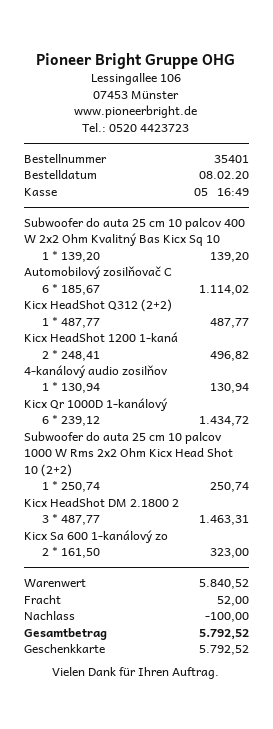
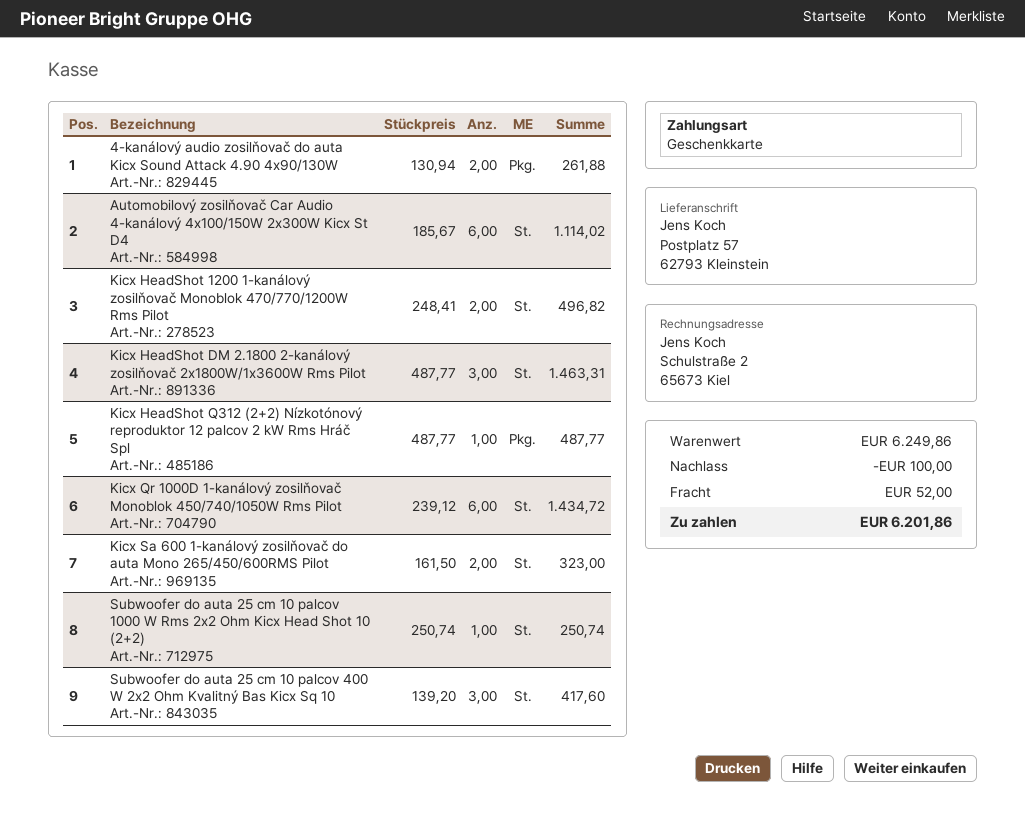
Subwoofer do auta 25 cm 10 palcov 400 W 2x2 Ohm Kvalitný Bas Kicx Sq 10: 1 x 139.20 = 139.20 -> 3 x 139.20 = 417.60
4-kanálový audio zosilňov: 1 x 130.94 = 130.94 -> 2 x 130.94 = 261.88
subtotal: 5840.52 -> 6249.86
total: 5792.52 -> 6201.86

